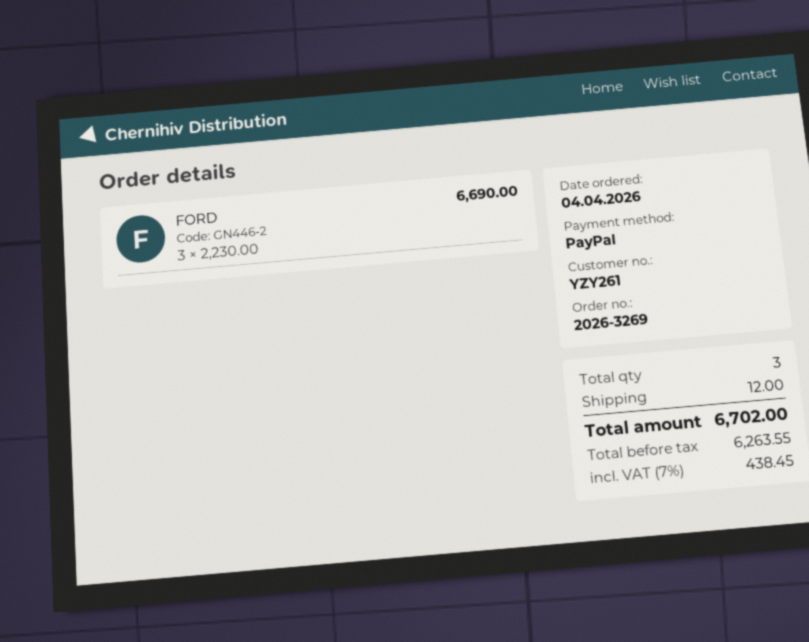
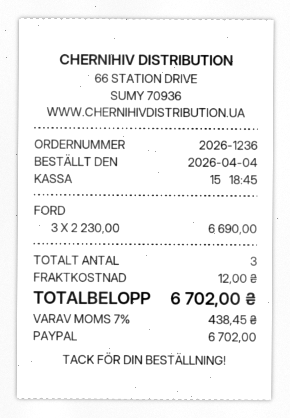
order number: 2026-3269 -> 2026-1236

